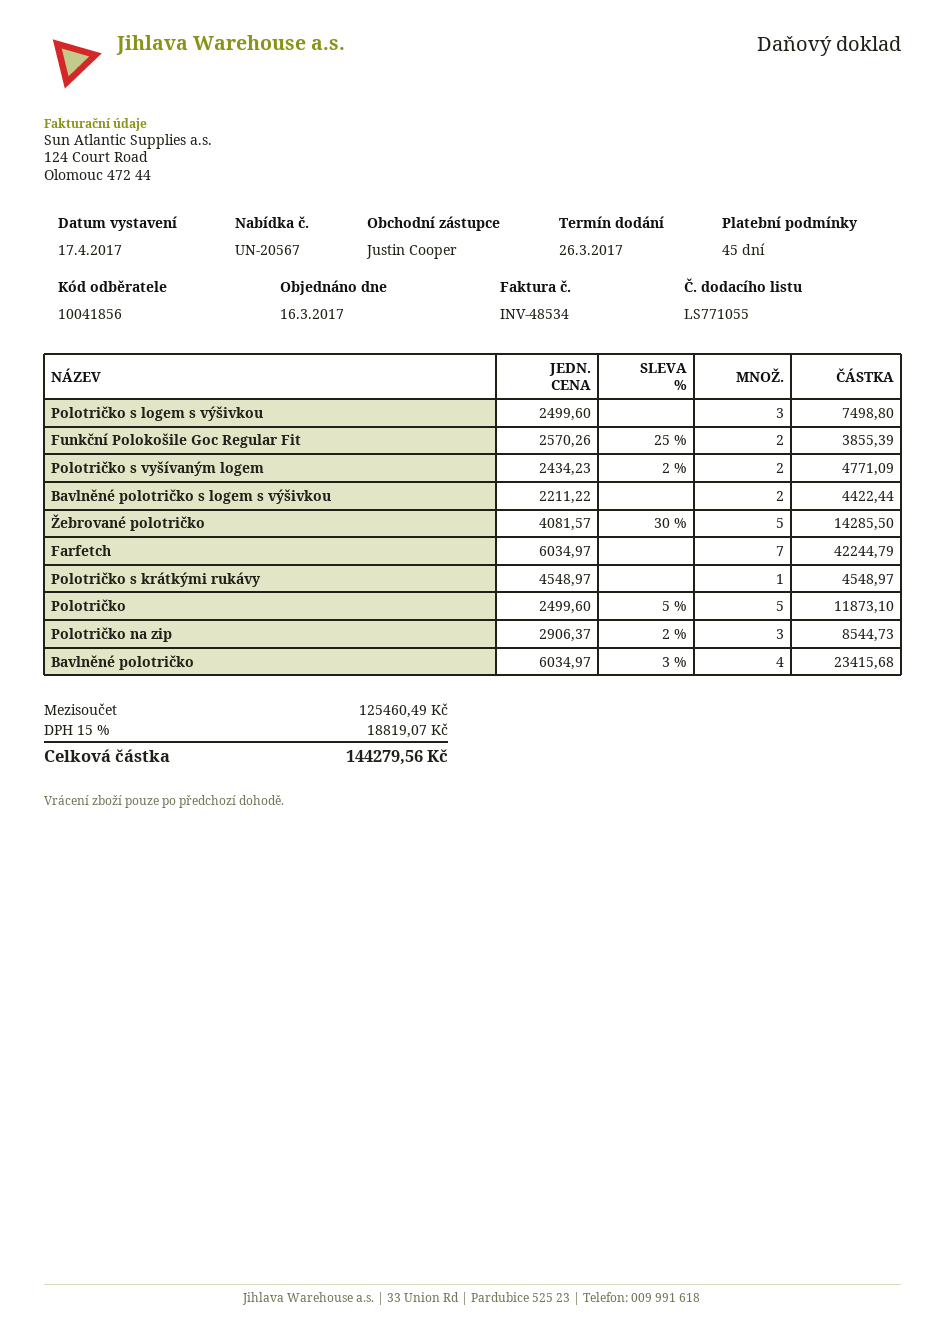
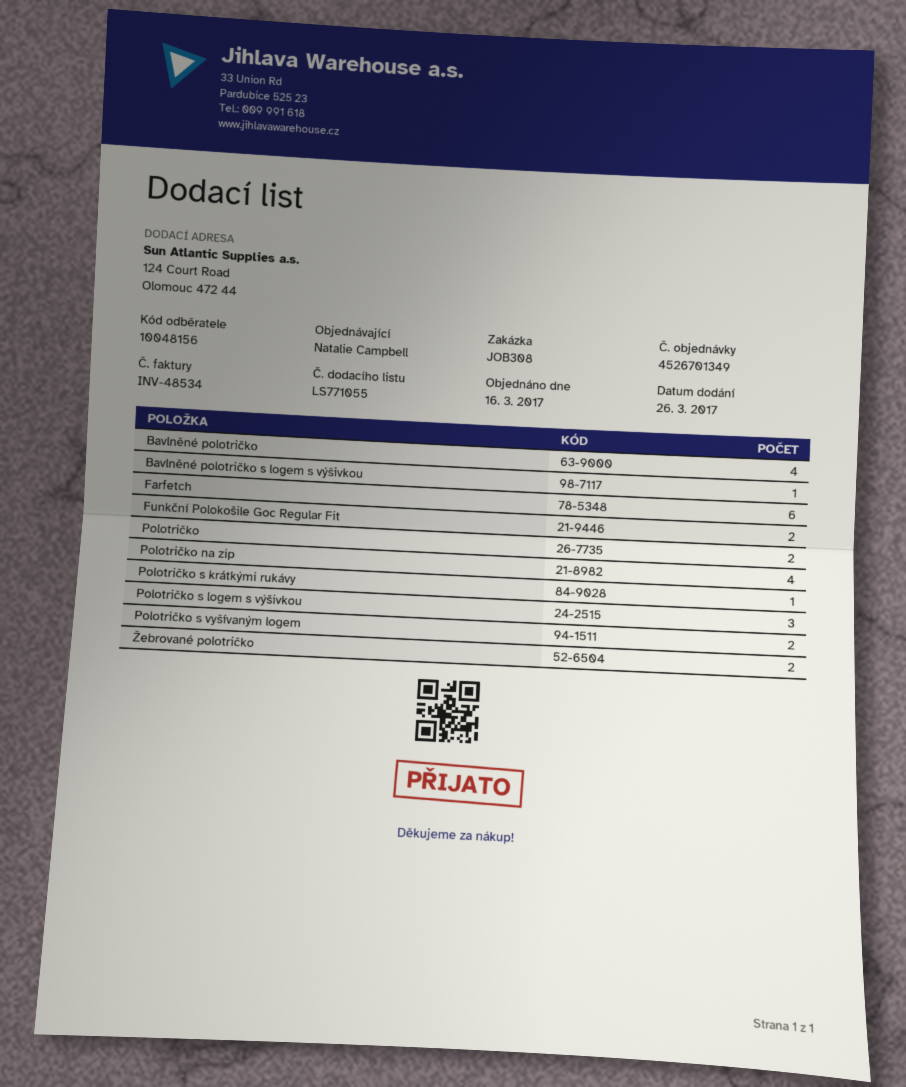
customer number: 10041856 -> 10048156
Bavlněné polotričko s logem s výšivkou: 2 -> 1
Žebrované polotričko: 5 -> 2
Farfetch: 7 -> 6
Polotričko: 5 -> 2
Polotričko na zip: 3 -> 4

